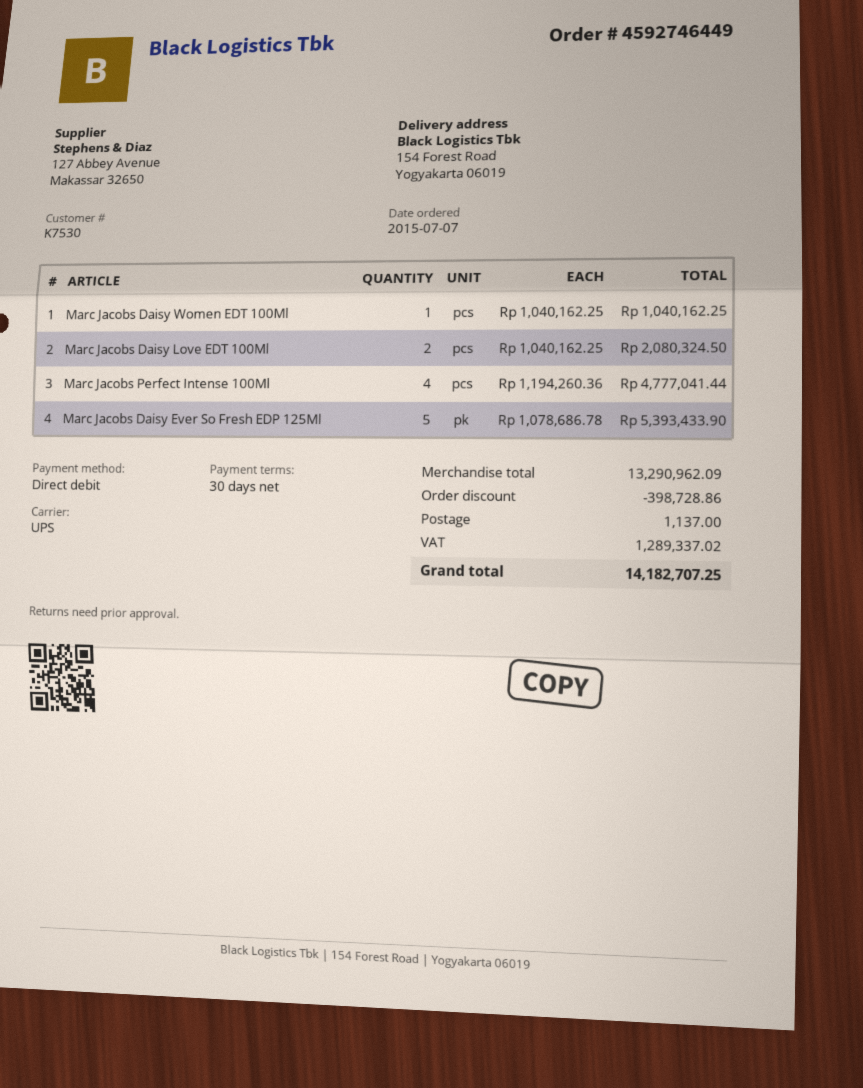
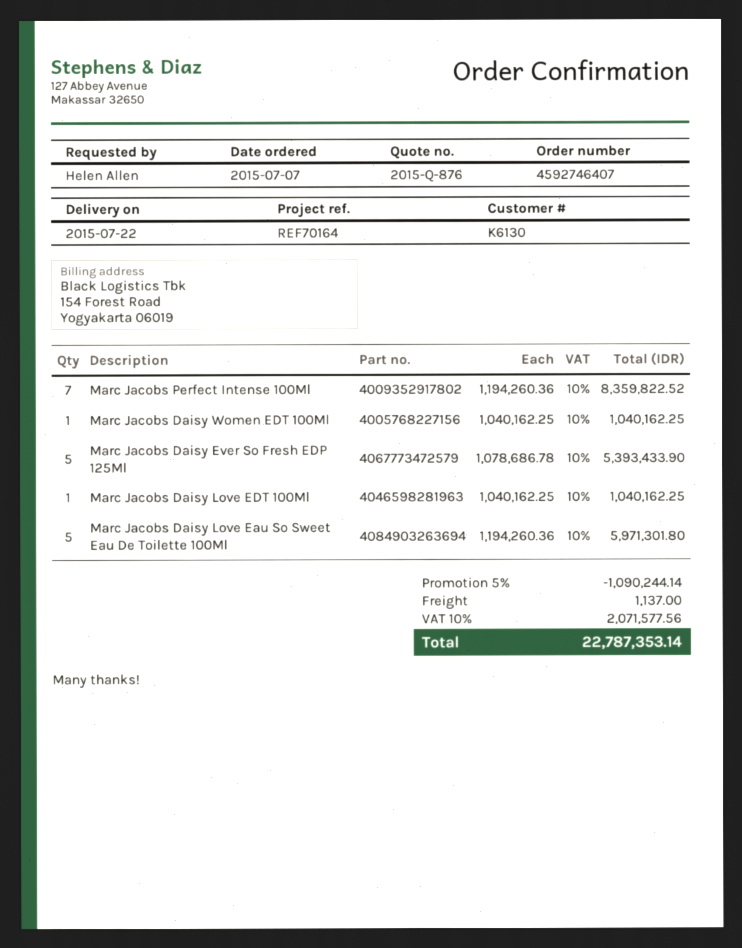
order number: 4592746449 -> 4592746407
customer number: K7530 -> K6130
Marc Jacobs Daisy Love EDT 100Ml: 2 x 1040162.25 = 2080324.50 -> 1 x 1040162.25 = 1040162.25
Marc Jacobs Perfect Intense 100Ml: 4 x 1194260.36 = 4777041.44 -> 7 x 1194260.36 = 8359822.52
Marc Jacobs Daisy Love Eau So Sweet Eau De Toilette 100Ml: none -> 5 x 1194260.36 = 5971301.80
discount: 398728.86 -> 1090244.14
tax: 1289337.02 -> 2071577.56
total: 14182707.25 -> 22787353.14

